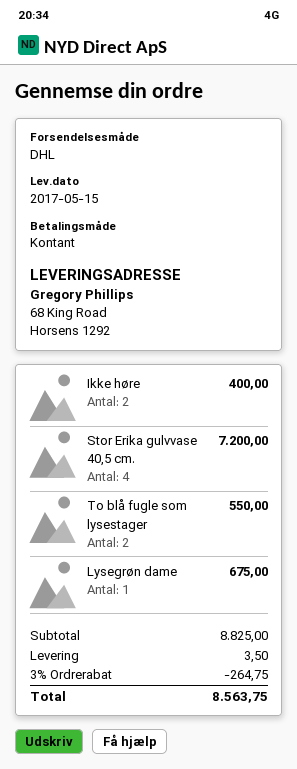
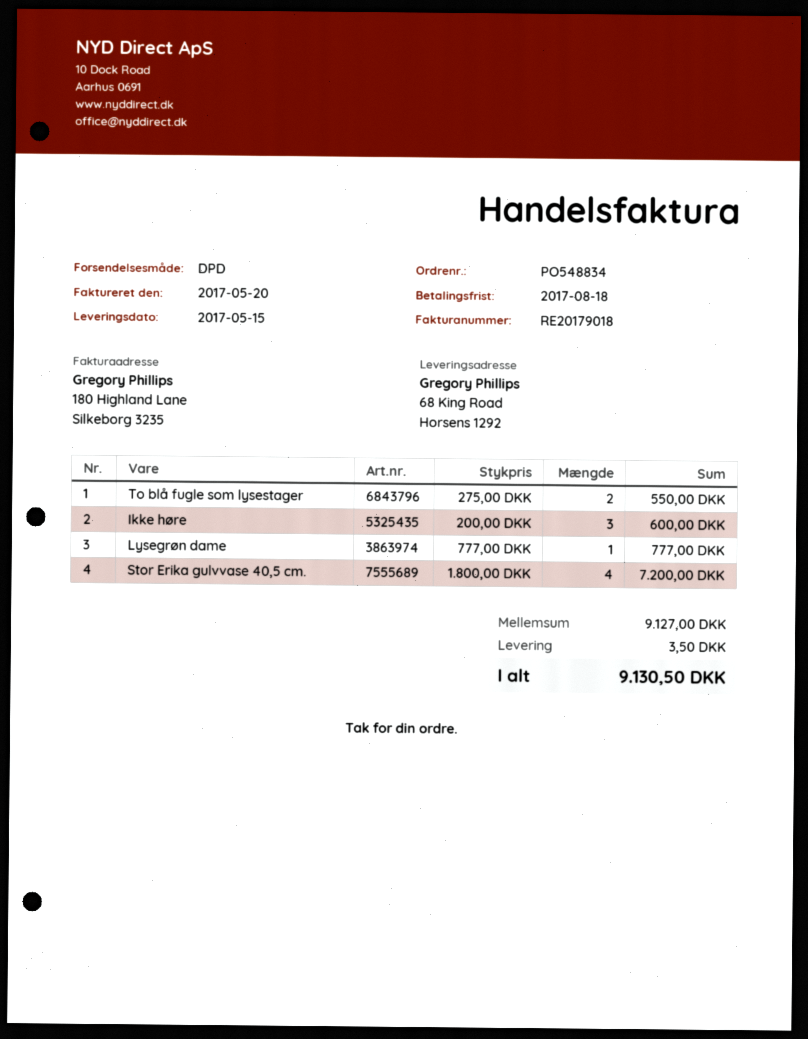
shipping method: DHL -> DPD
Ikke høre: 2 for 400.00 -> 3 for 600.00
Lysegrøn dame: 1 for 675.00 -> 1 for 777.00
subtotal: 8825.00 -> 9127.00
discount: 3% = 264.75 -> none
total: 8563.75 -> 9130.50

